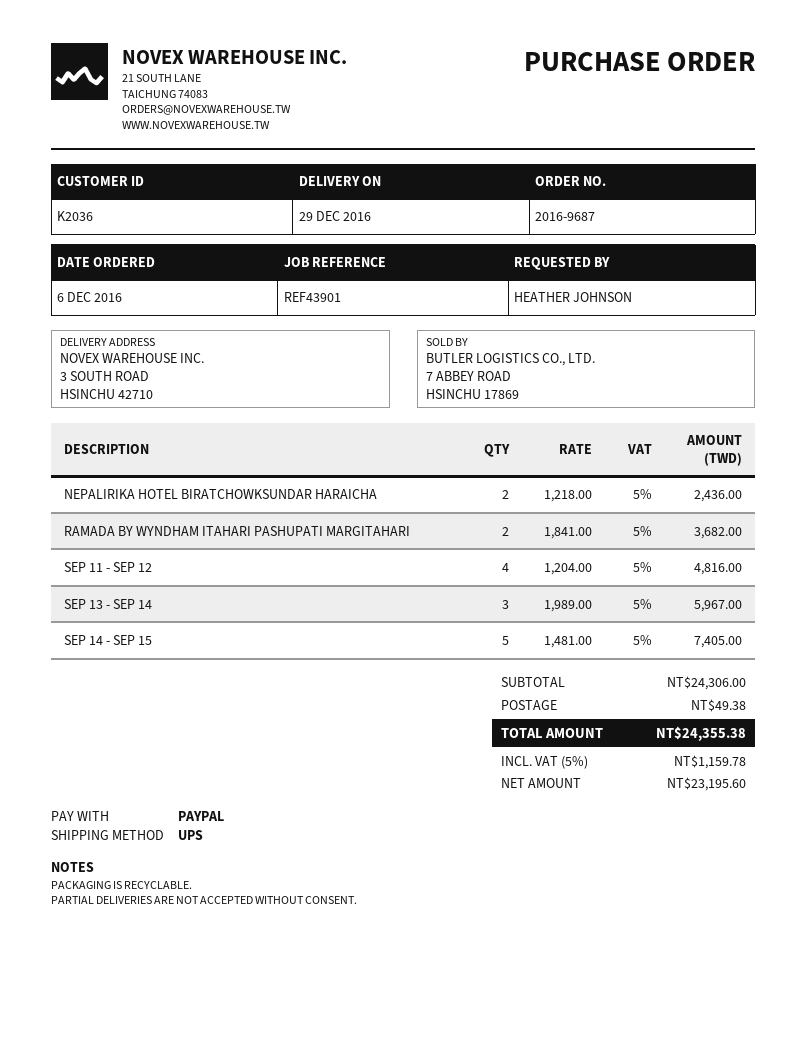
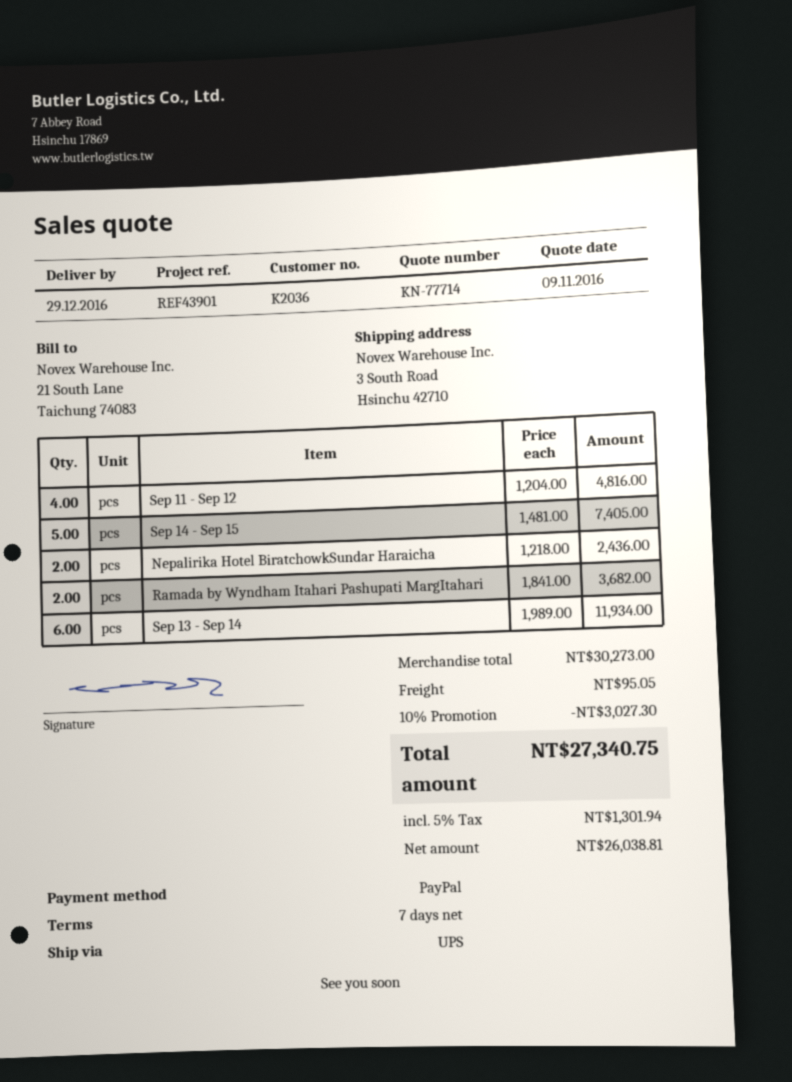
SEP 13 - SEP 14: 3 x 1989.00 = 5967.00 -> 6 x 1989.00 = 11934.00
subtotal: 24306.00 -> 30273.00
discount: none -> 10% = 3027.30
shipping: 49.38 -> 95.05
net: 23195.60 -> 26038.81
tax: 5% = 1159.78 -> 5% = 1301.94
total: 24355.38 -> 27340.75

